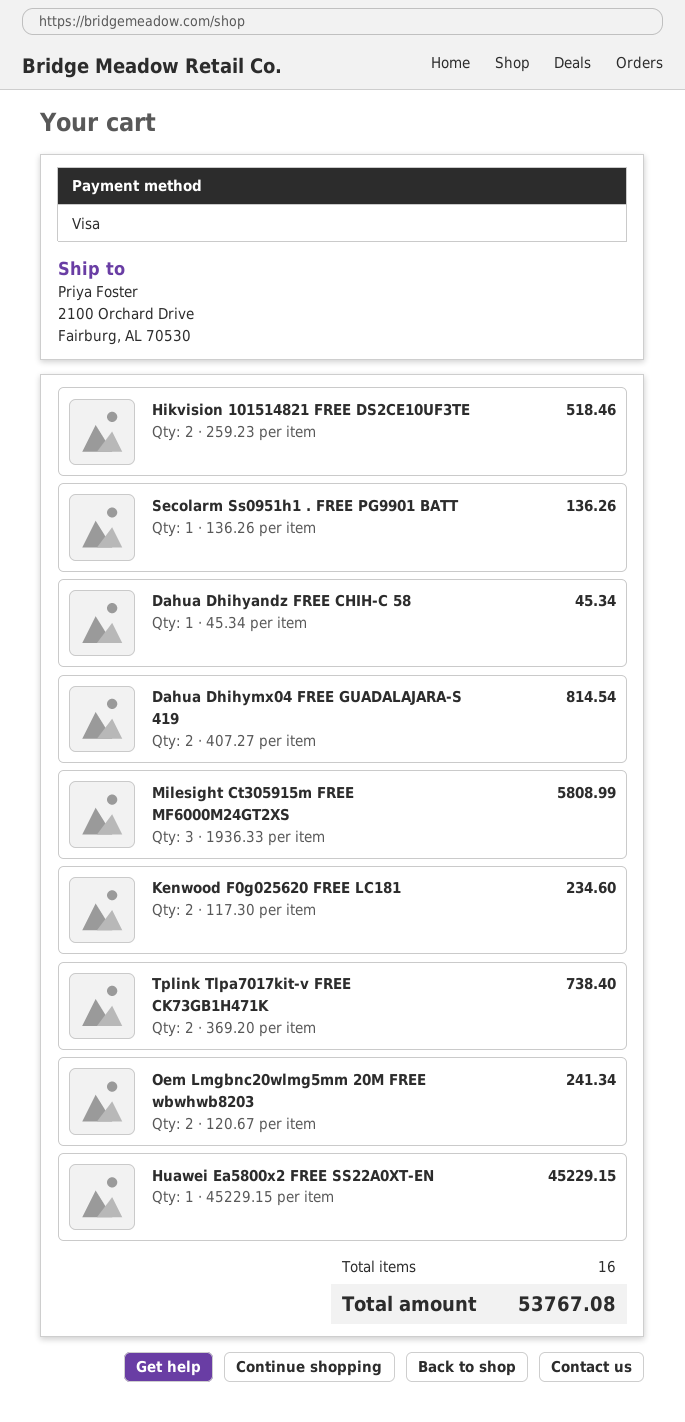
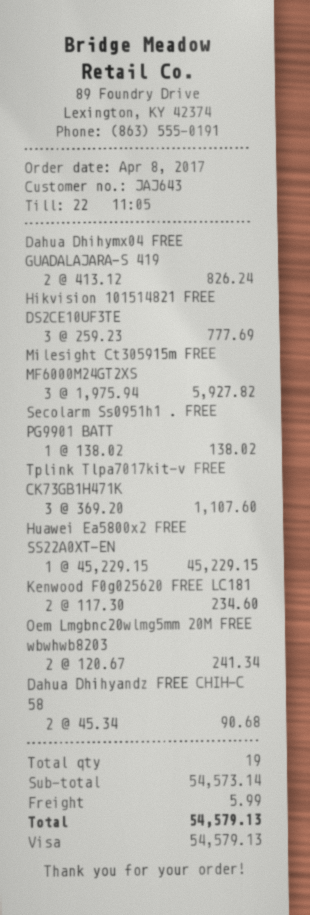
Hikvision 101514821 FREE DS2CE10UF3TE: 2 x 259.23 = 518.46 -> 3 x 259.23 = 777.69
Secolarm Ss0951h1 . FREE PG9901 BATT: 1 x 136.26 = 136.26 -> 1 x 138.02 = 138.02
Dahua Dhihyandz FREE CHIH-C 58: 1 x 45.34 = 45.34 -> 2 x 45.34 = 90.68
Dahua Dhihymx04 FREE GUADALAJARA-S 419: 2 x 407.27 = 814.54 -> 2 x 413.12 = 826.24
Milesight Ct305915m FREE MF6000M24GT2XS: 3 x 1936.33 = 5808.99 -> 3 x 1975.94 = 5927.82
Tplink Tlpa7017kit-v FREE CK73GB1H471K: 2 x 369.20 = 738.40 -> 3 x 369.20 = 1107.60
total quantity: 16 -> 19
shipping: none -> 5.99
total: 53767.08 -> 54579.13

